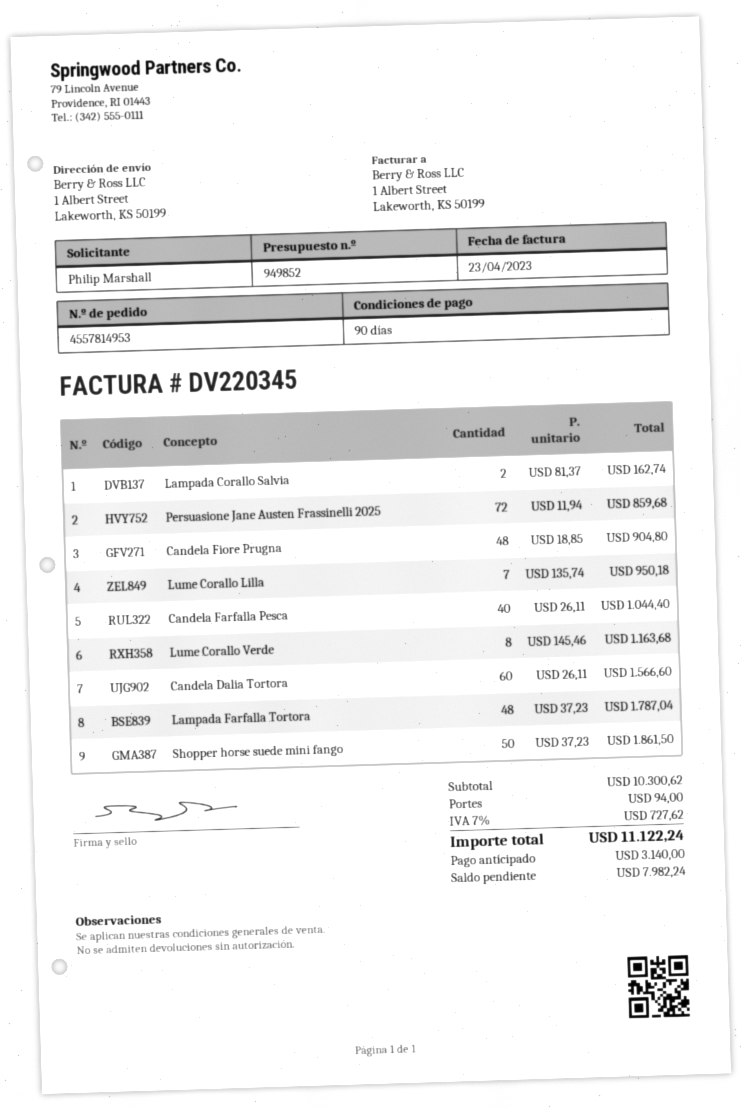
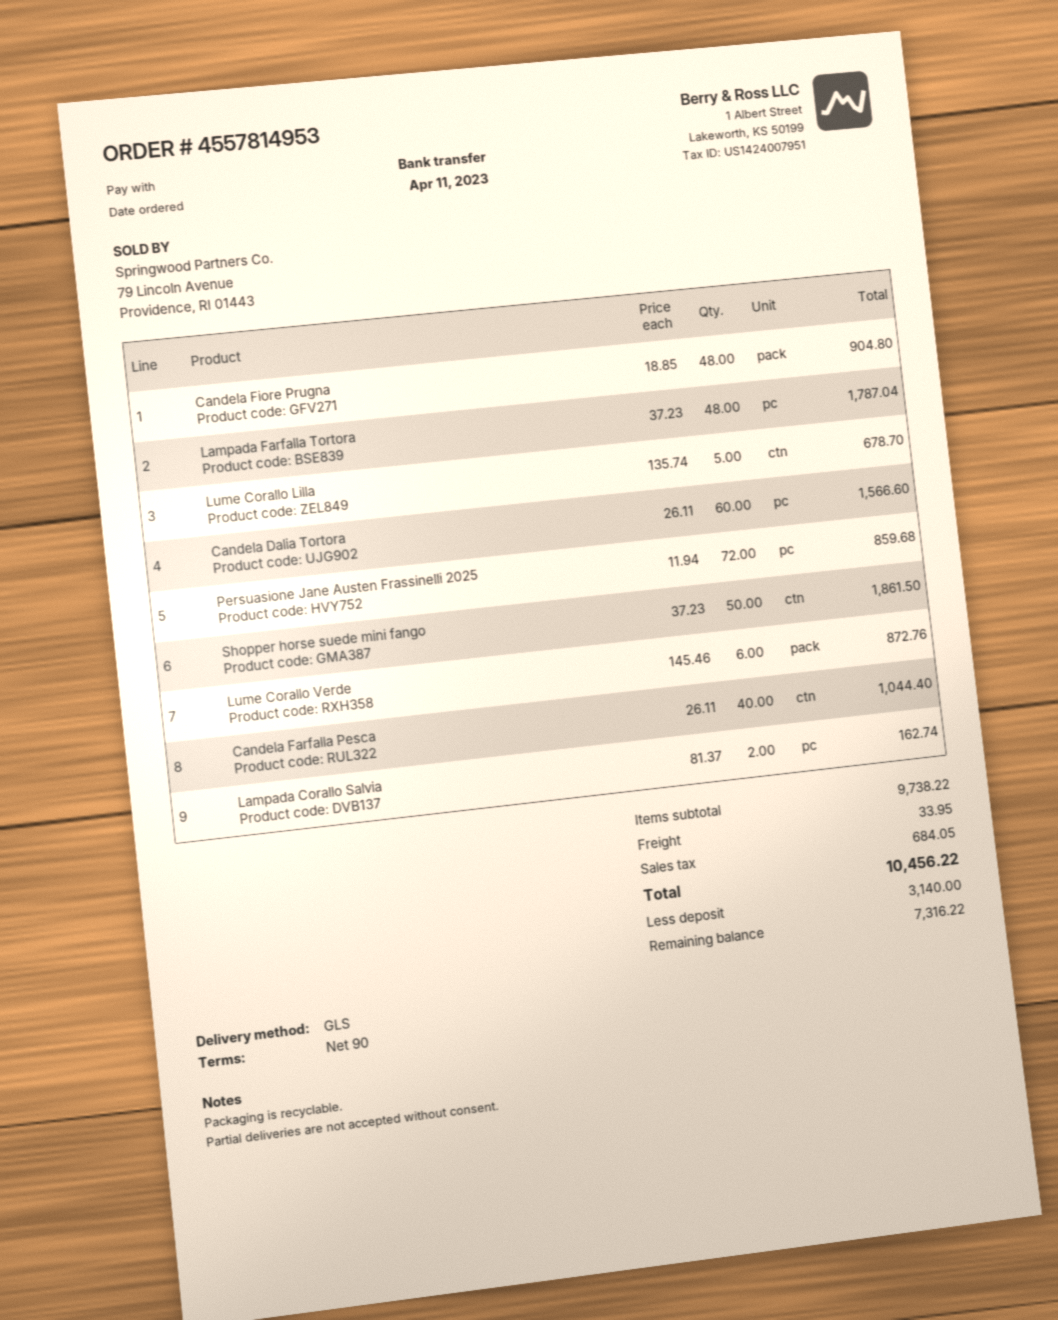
Lume Corallo Lilla: 7 x 135.74 = 950.18 -> 5 x 135.74 = 678.70
Lume Corallo Verde: 8 x 145.46 = 1163.68 -> 6 x 145.46 = 872.76
subtotal: 10300.62 -> 9738.22
shipping: 94.00 -> 33.95
tax: 727.62 -> 684.05
total: 11122.24 -> 10456.22
balance: 7982.24 -> 7316.22

